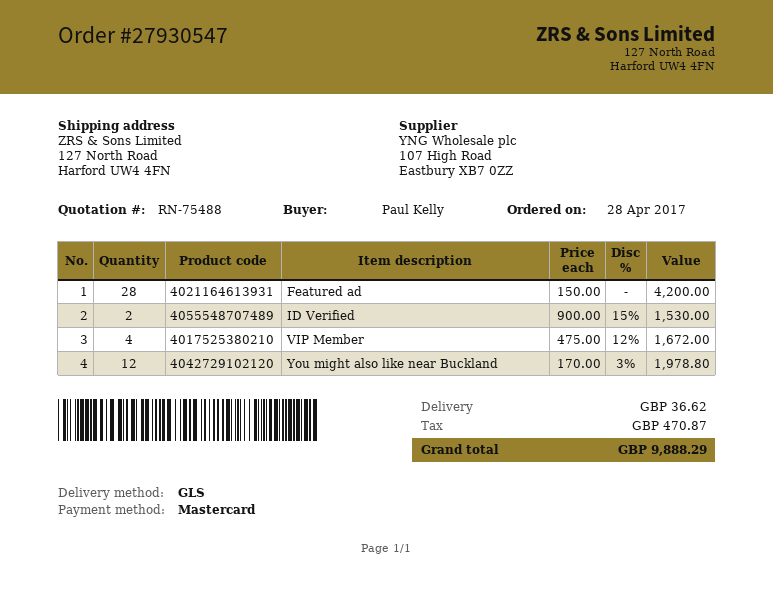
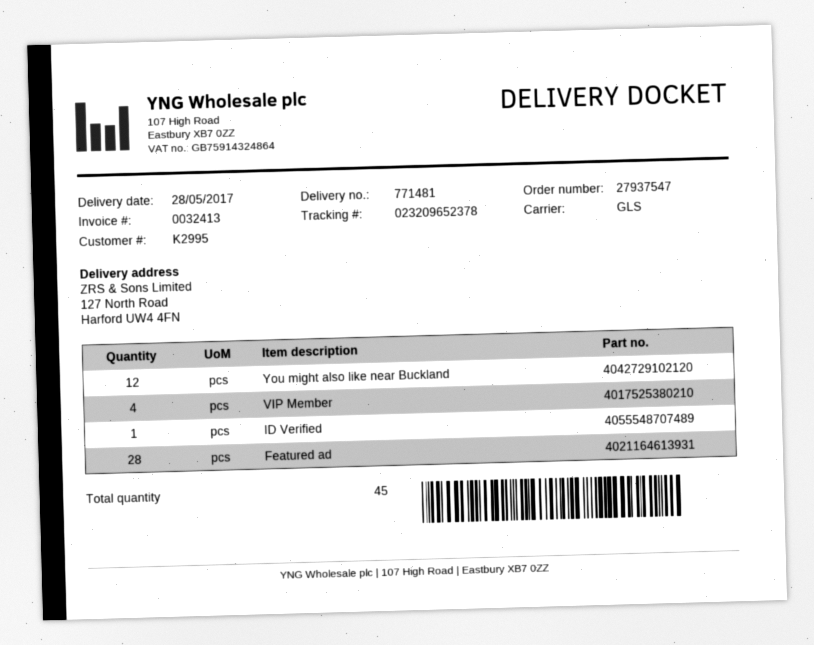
order number: 27930547 -> 27937547
ID Verified: 2 -> 1

